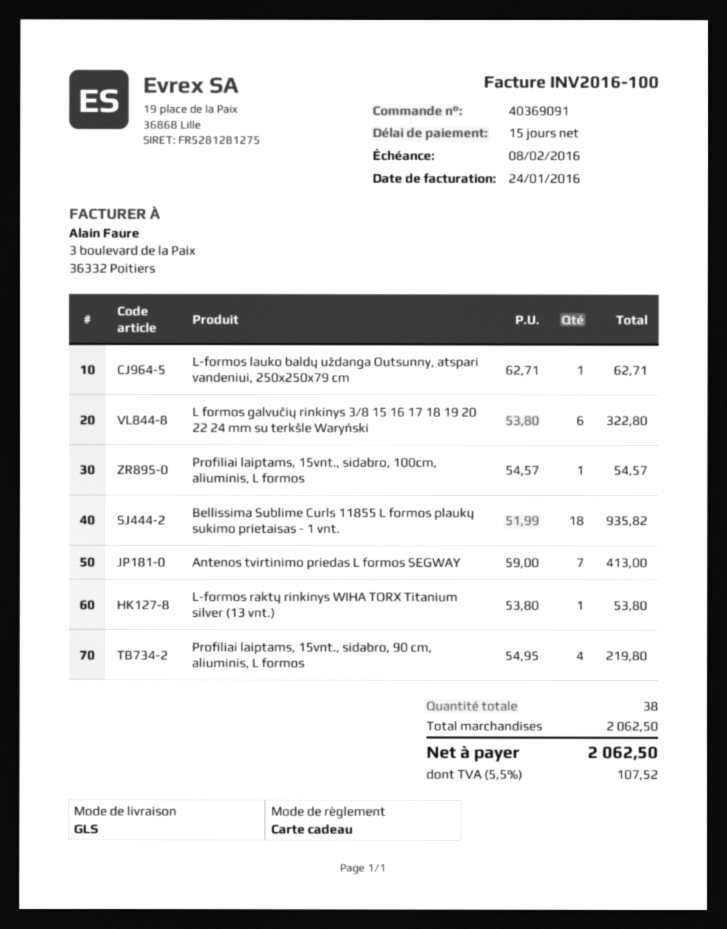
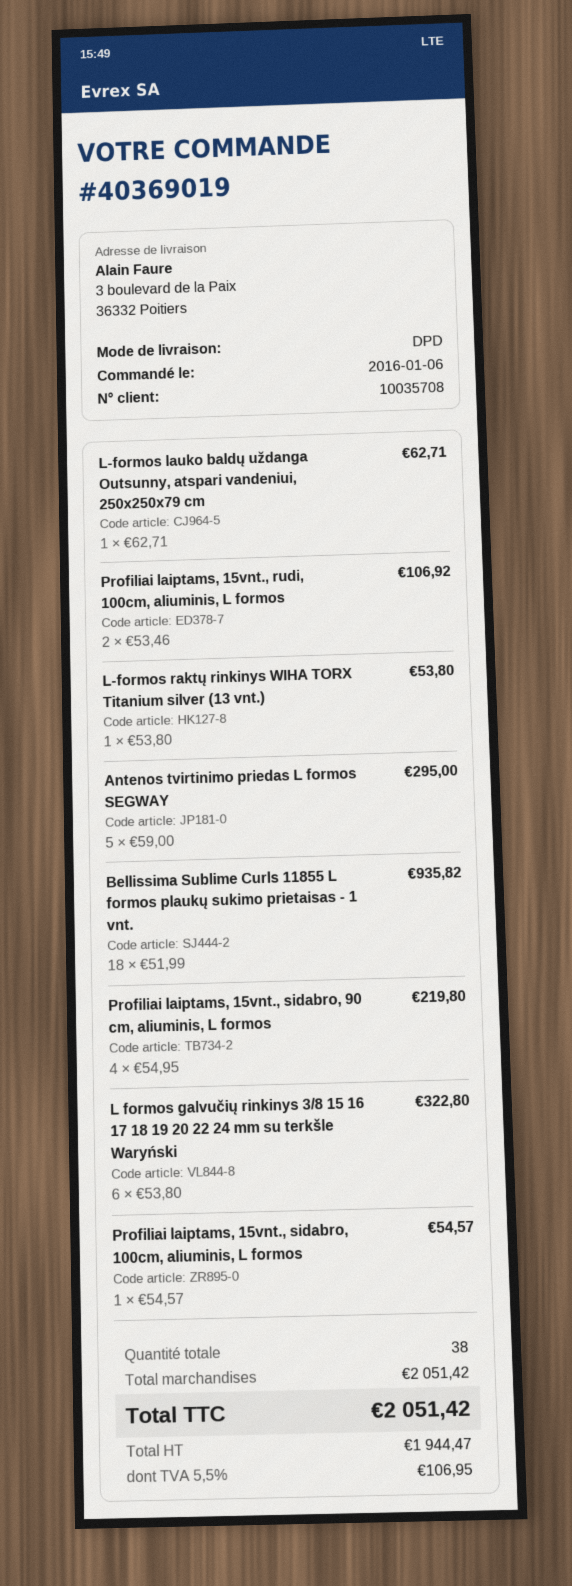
order number: 40369091 -> 40369019
shipping method: GLS -> DPD
Antenos tvirtinimo priedas L formos SEGWAY: 7 x 59.00 = 413.00 -> 5 x 59.00 = 295.00
Profiliai laiptams, 15vnt., rudi, 100cm, aliuminis, L formos: none -> 2 x 53.46 = 106.92
subtotal: 2062.50 -> 2051.42
tax: 5.5% = 107.52 -> 5.5% = 106.95
total: 2062.50 -> 2051.42

